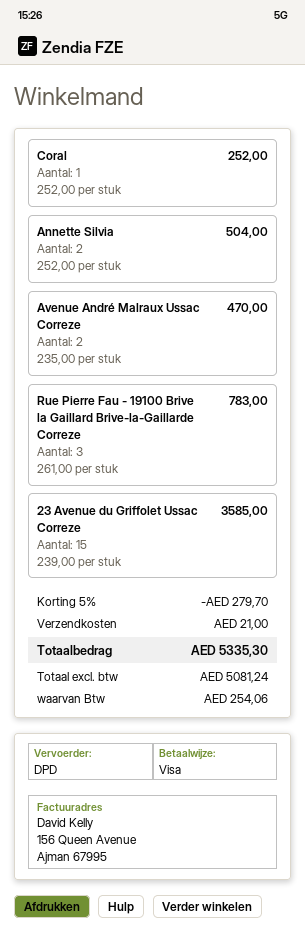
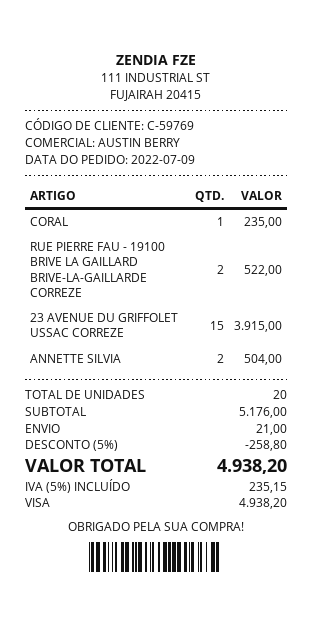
Coral: 1 for 252.00 -> 1 for 235.00
Avenue André Malraux Ussac Correze: 2 for 470.00 -> none
Rue Pierre Fau - 19100 Brive la Gaillard Brive-la-Gaillarde Correze: 3 for 783.00 -> 2 for 522.00
23 Avenue du Griffolet Ussac Correze: 15 for 3585.00 -> 15 for 3915.00
discount: 5% = 279.70 -> 5% = 258.80
tax: 254.06 -> 235.15
total: 5335.30 -> 4938.20

